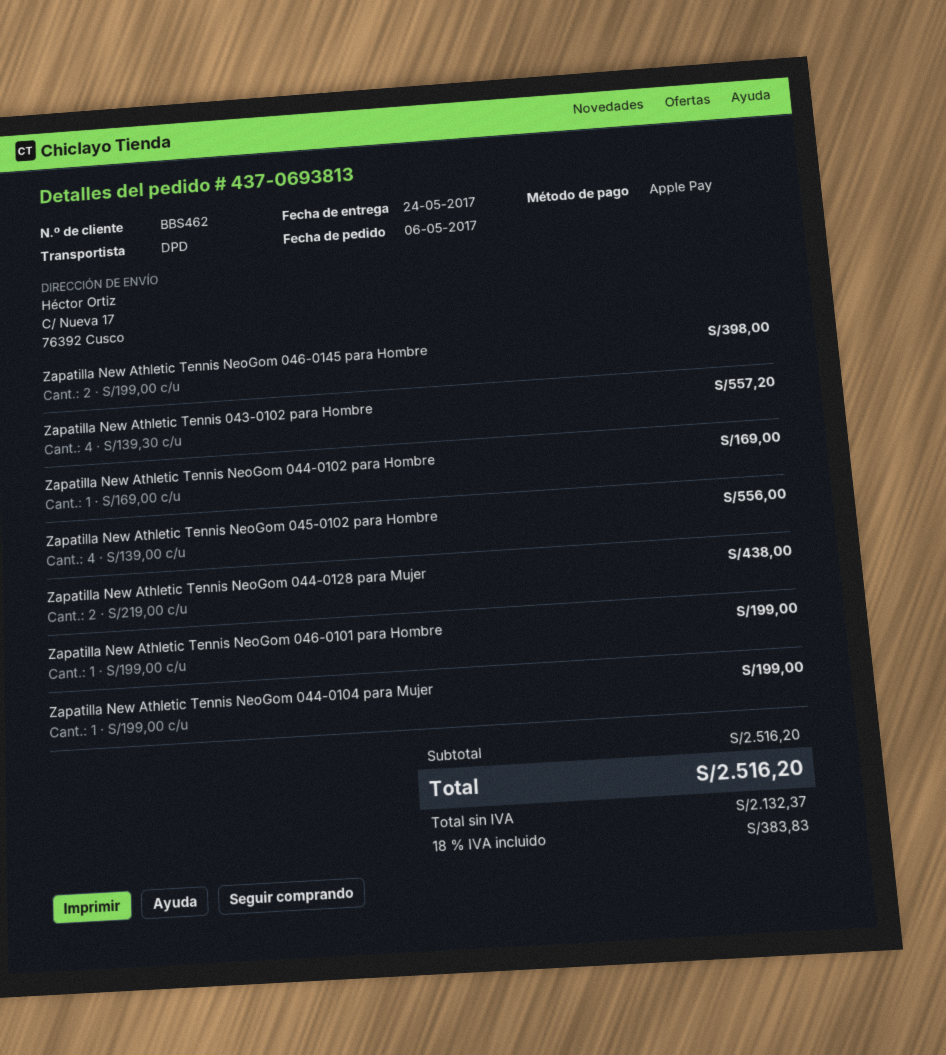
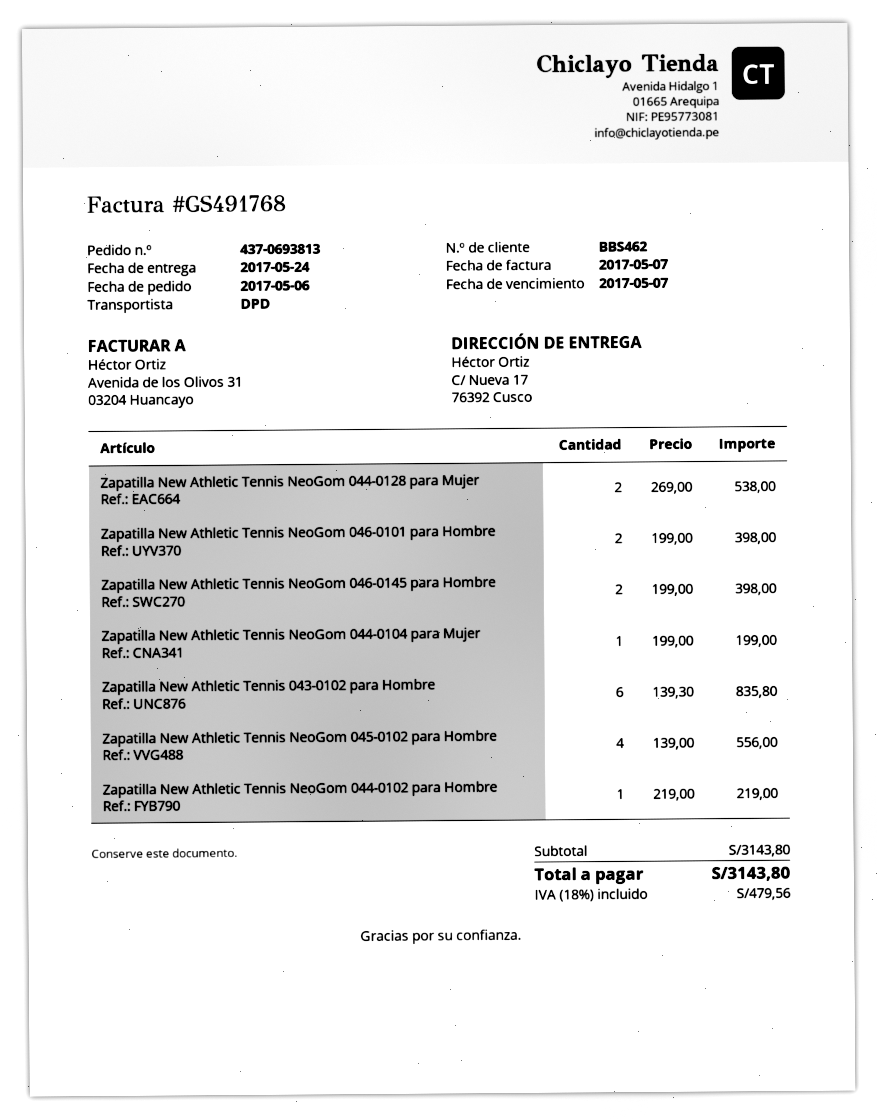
Zapatilla New Athletic Tennis 043-0102 para Hombre: 4 x 139.30 = 557.20 -> 6 x 139.30 = 835.80
Zapatilla New Athletic Tennis NeoGom 044-0102 para Hombre: 1 x 169.00 = 169.00 -> 1 x 219.00 = 219.00
Zapatilla New Athletic Tennis NeoGom 044-0128 para Mujer: 2 x 219.00 = 438.00 -> 2 x 269.00 = 538.00
Zapatilla New Athletic Tennis NeoGom 046-0101 para Hombre: 1 x 199.00 = 199.00 -> 2 x 199.00 = 398.00
subtotal: 2516.20 -> 3143.80
tax: 18% = 383.83 -> 18% = 479.56
total: 2516.20 -> 3143.80

